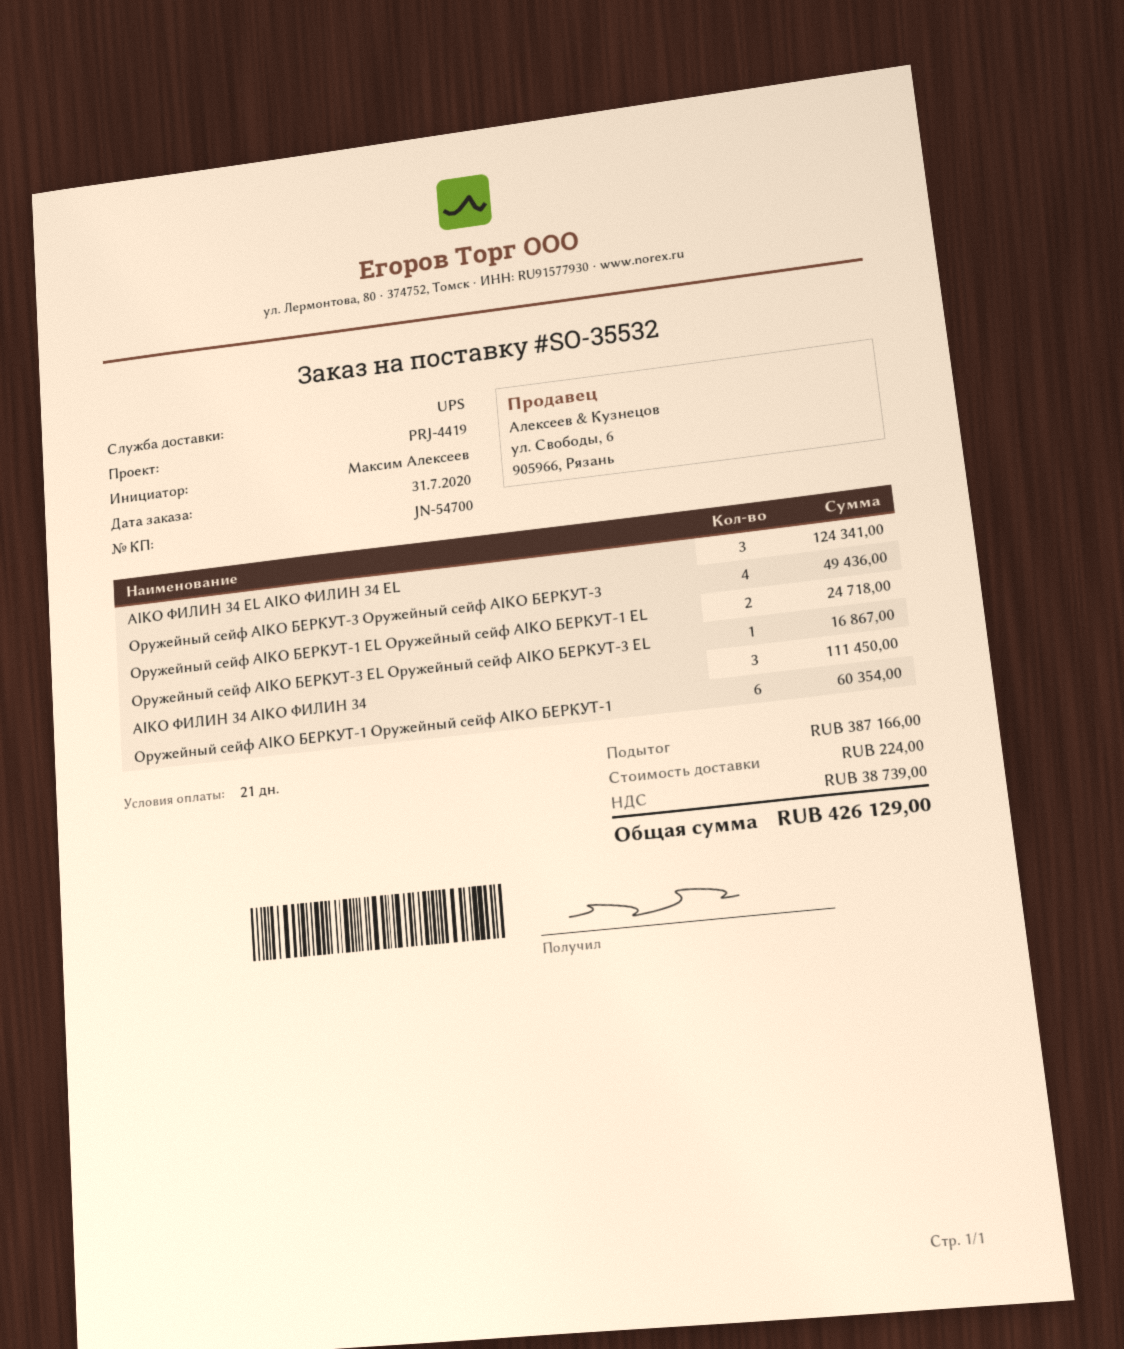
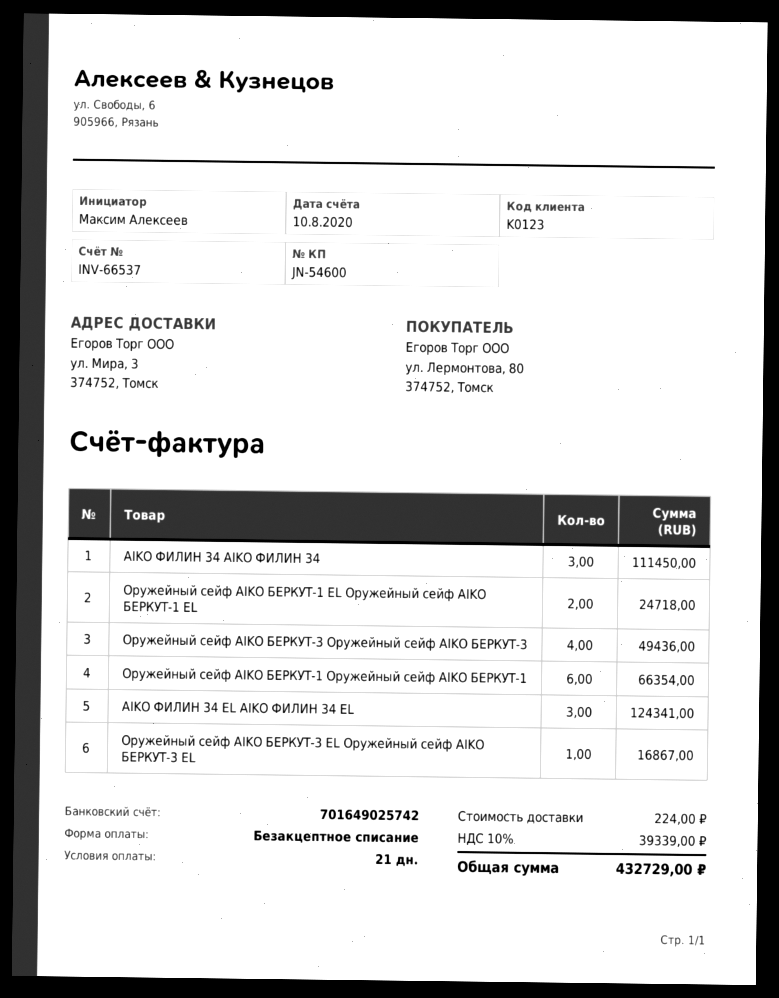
quote number: JN-54700 -> JN-54600
Оружейный сейф AIKO БЕРКУТ-1 Оружейный сейф AIKO БЕРКУТ-1: 6 for 60354.00 -> 6 for 66354.00
tax: 38739.00 -> 39339.00
total: 426129.00 -> 432729.00

